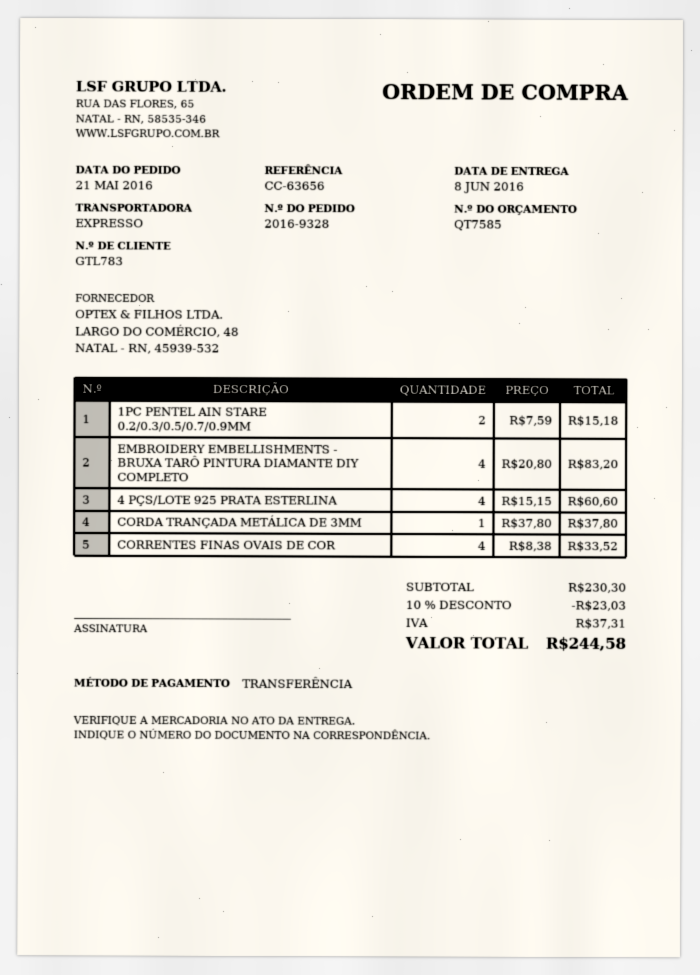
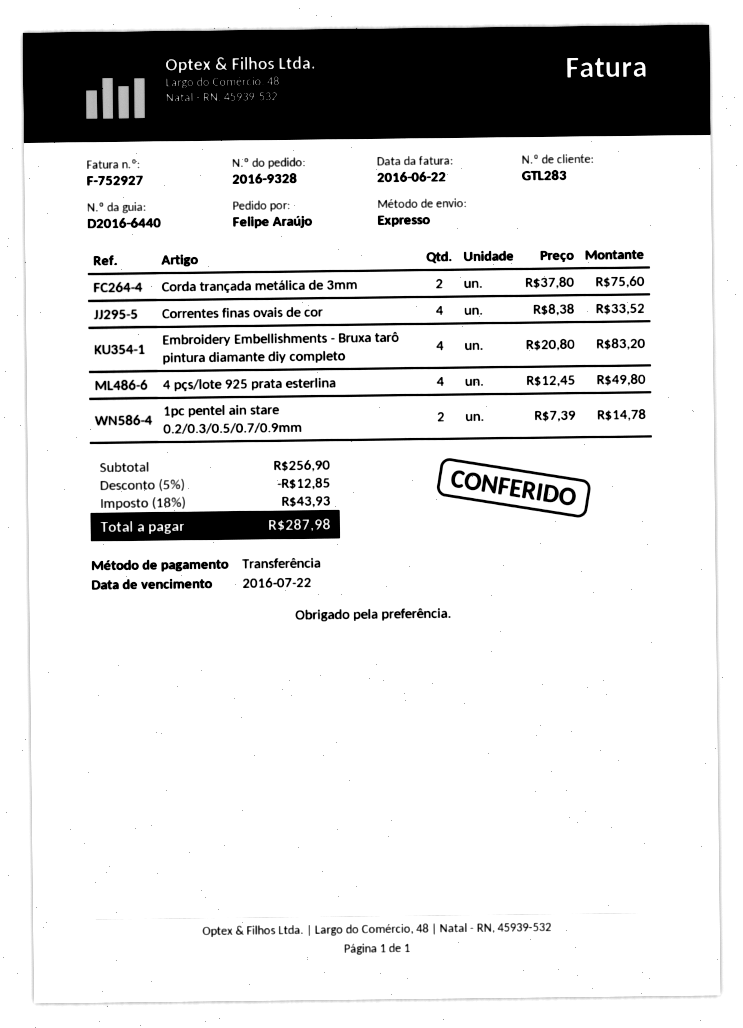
customer number: GTL783 -> GTL283
1PC PENTEL AIN STARE 0.2/0.3/0.5/0.7/0.9MM: 2 x 7.59 = 15.18 -> 2 x 7.39 = 14.78
4 PÇS/LOTE 925 PRATA ESTERLINA: 4 x 15.15 = 60.60 -> 4 x 12.45 = 49.80
CORDA TRANÇADA METÁLICA DE 3MM: 1 x 37.80 = 37.80 -> 2 x 37.80 = 75.60
subtotal: 230.30 -> 256.90
discount: 10% = 23.03 -> 5% = 12.85
tax: 37.31 -> 43.93
total: 244.58 -> 287.98

